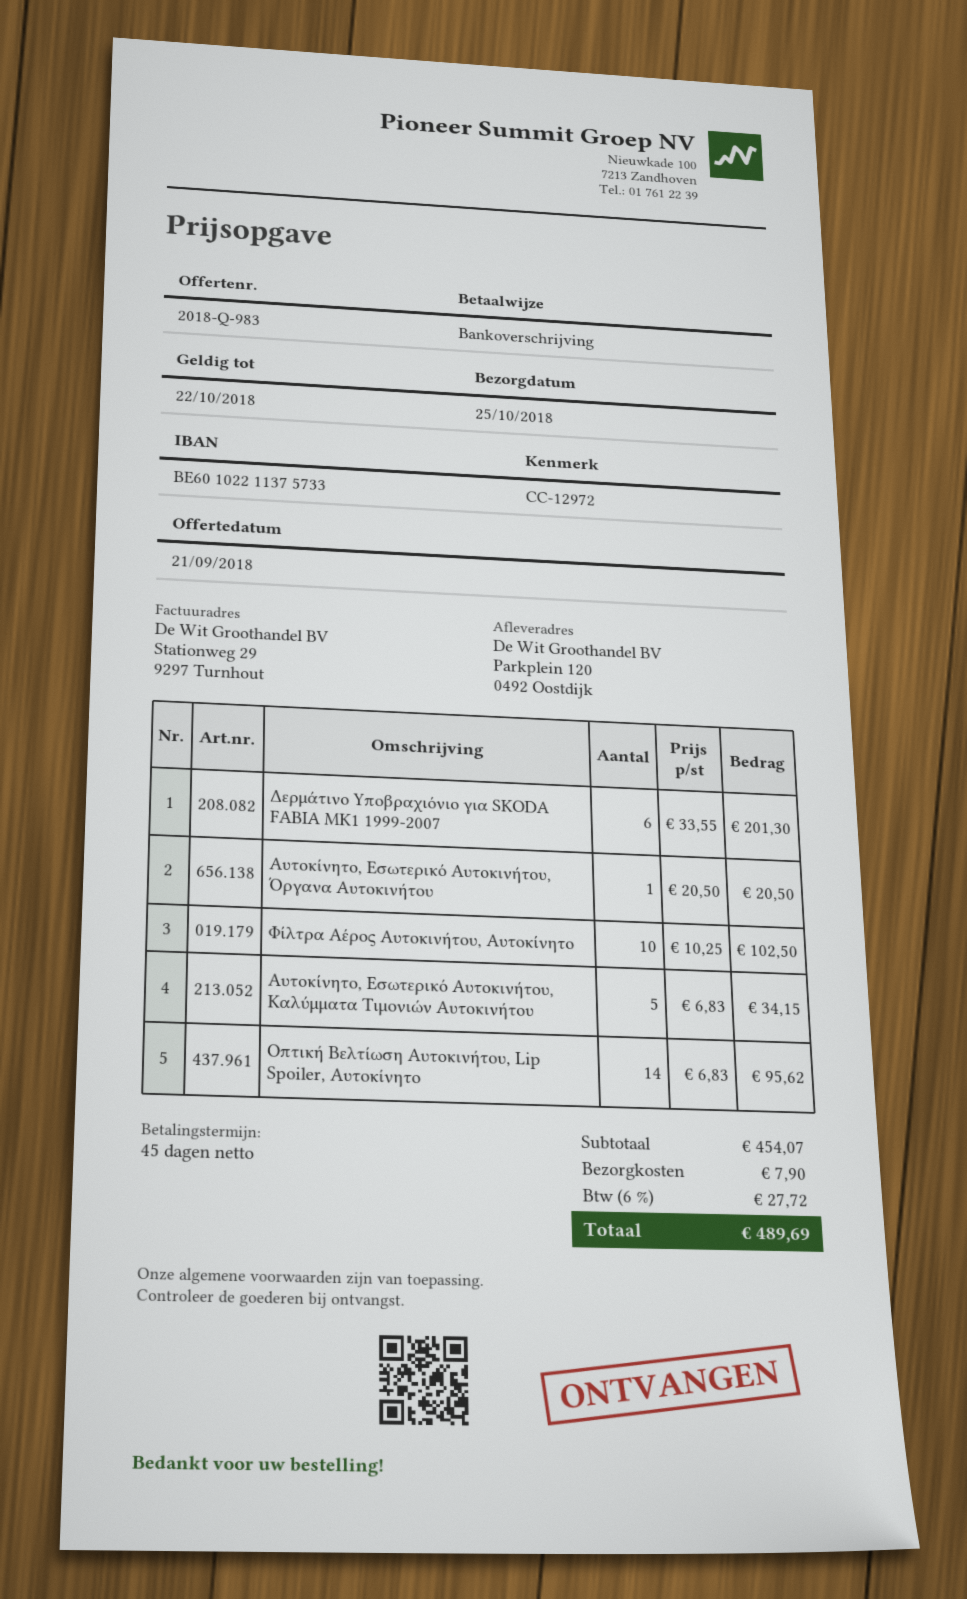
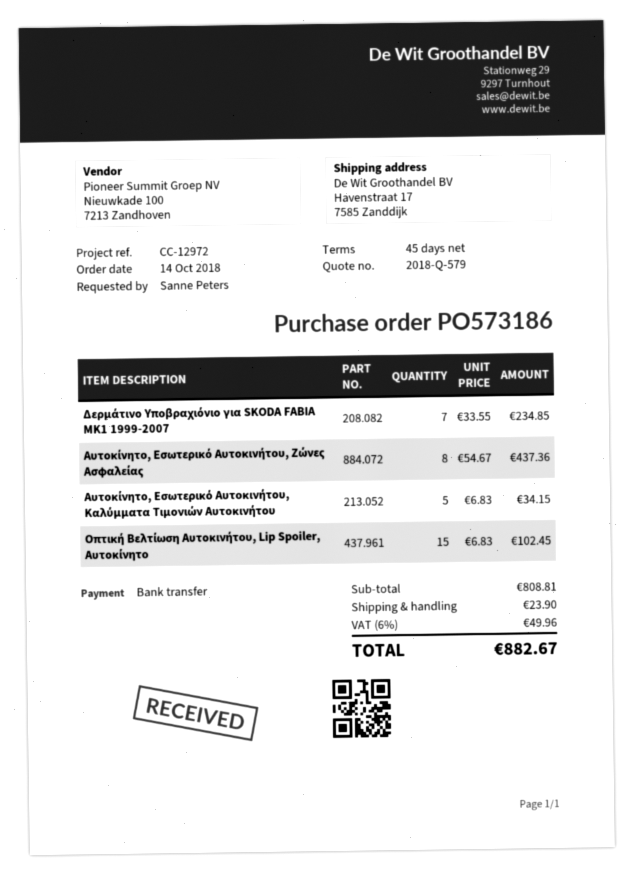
quote number: 2018-Q-983 -> 2018-Q-579
ship to: Parkplein 120, 0492 Oostdijk -> Havenstraat 17, 7585 Zanddijk
Δερμάτινο Υποβραχιόνιο για SKODA FABIA MK1 1999-2007: 6 x 33.55 = 201.30 -> 7 x 33.55 = 234.85
Αυτοκίνητο, Εσωτερικό Αυτοκινήτου, Όργανα Αυτοκινήτου: 1 x 20.50 = 20.50 -> none
Φίλτρα Αέρος Αυτοκινήτου, Αυτοκίνητο: 10 x 10.25 = 102.50 -> none
Οπτική Βελτίωση Αυτοκινήτου, Lip Spoiler, Αυτοκίνητο: 14 x 6.83 = 95.62 -> 15 x 6.83 = 102.45
Αυτοκίνητο, Εσωτερικό Αυτοκινήτου, Ζώνες Ασφαλείας: none -> 8 x 54.67 = 437.36
subtotal: 454.07 -> 808.81
shipping: 7.90 -> 23.90
tax: 6% = 27.72 -> 6% = 49.96
total: 489.69 -> 882.67

